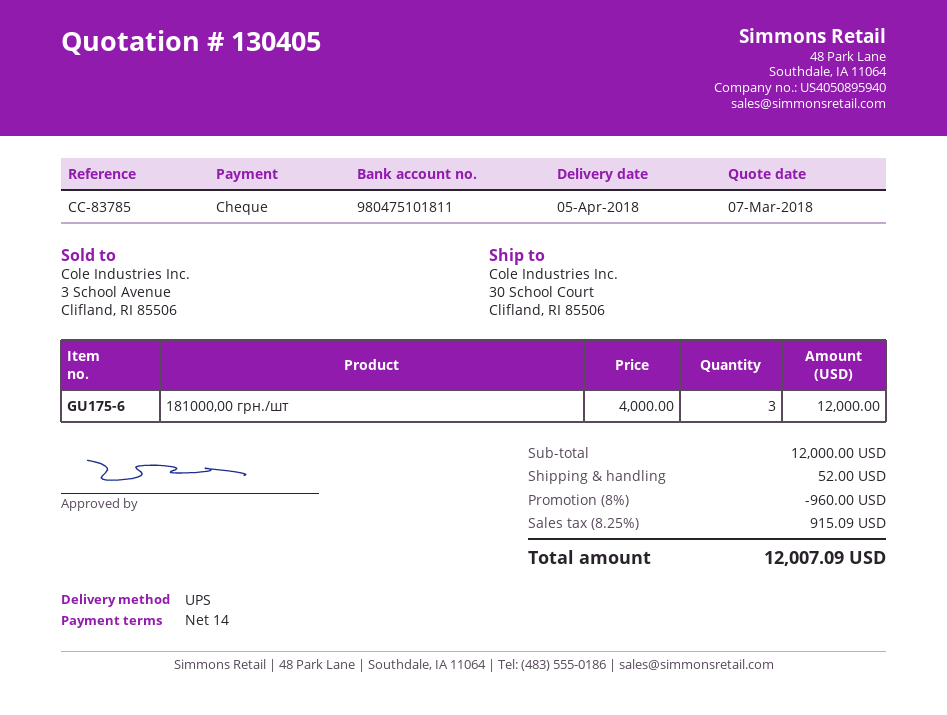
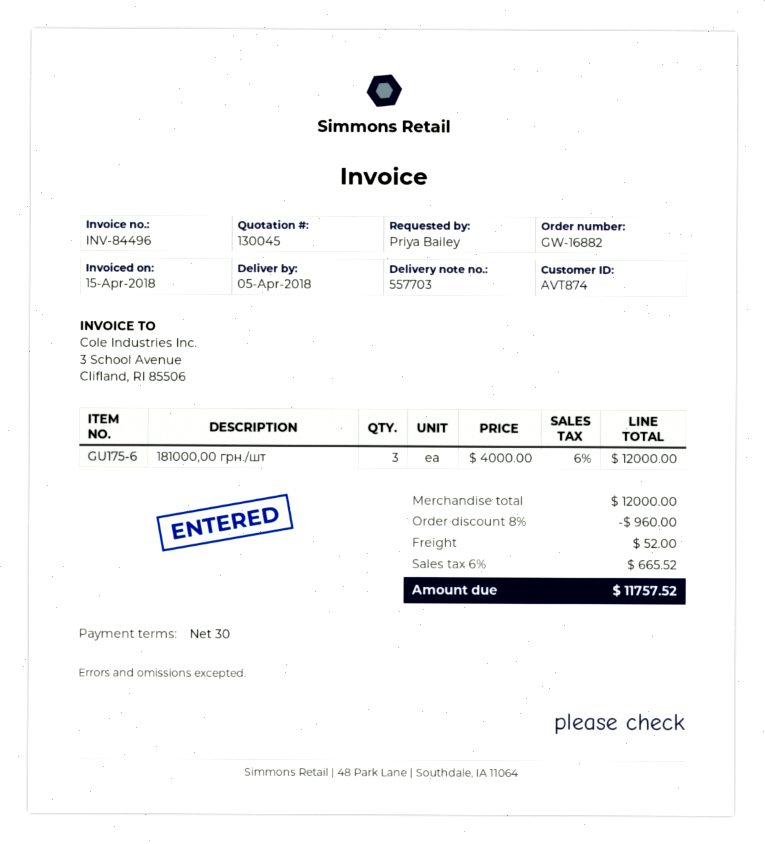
quote number: 130405 -> 130045
payment terms: 14 days -> 30 days
tax: 8.25% = 915.09 -> 6% = 665.52
total: 12007.09 -> 11757.52

